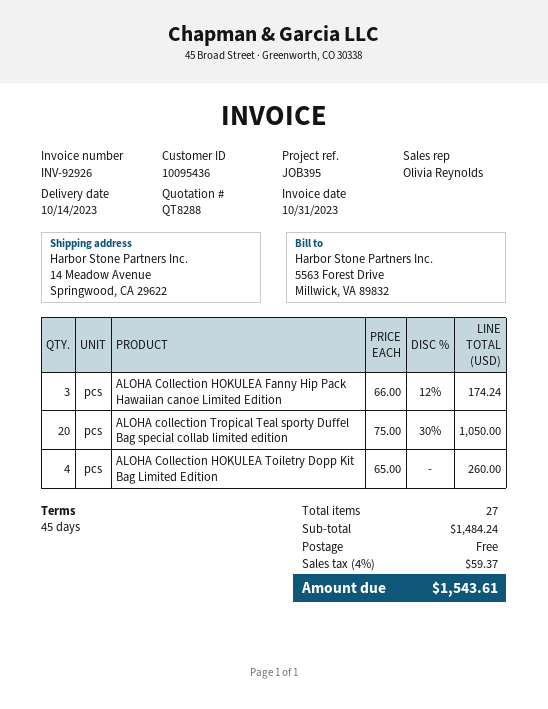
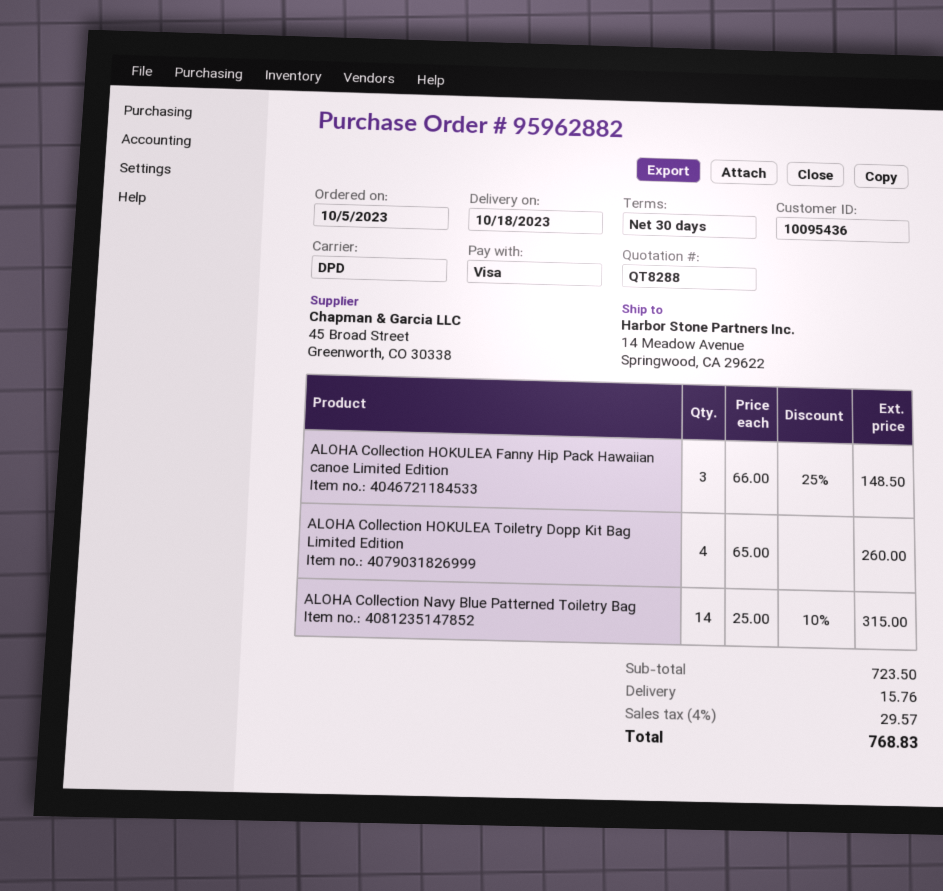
delivery date: 2023-10-14 -> 2023-10-18
payment terms: 45 days -> 30 days
ALOHA Collection HOKULEA Fanny Hip Pack Hawaiian canoe Limited Edition: 3 x 66.00 - 12% = 174.24 -> 3 x 66.00 - 25% = 148.50
ALOHA collection Tropical Teal sporty Duffel Bag special collab limited edition: 20 x 75.00 - 30% = 1050.00 -> none
ALOHA Collection Navy Blue Patterned Toiletry Bag: none -> 14 x 25.00 - 10% = 315.00
subtotal: 1484.24 -> 723.50
shipping: 0.00 -> 15.76
tax: 4% = 59.37 -> 4% = 29.57
total: 1543.61 -> 768.83

